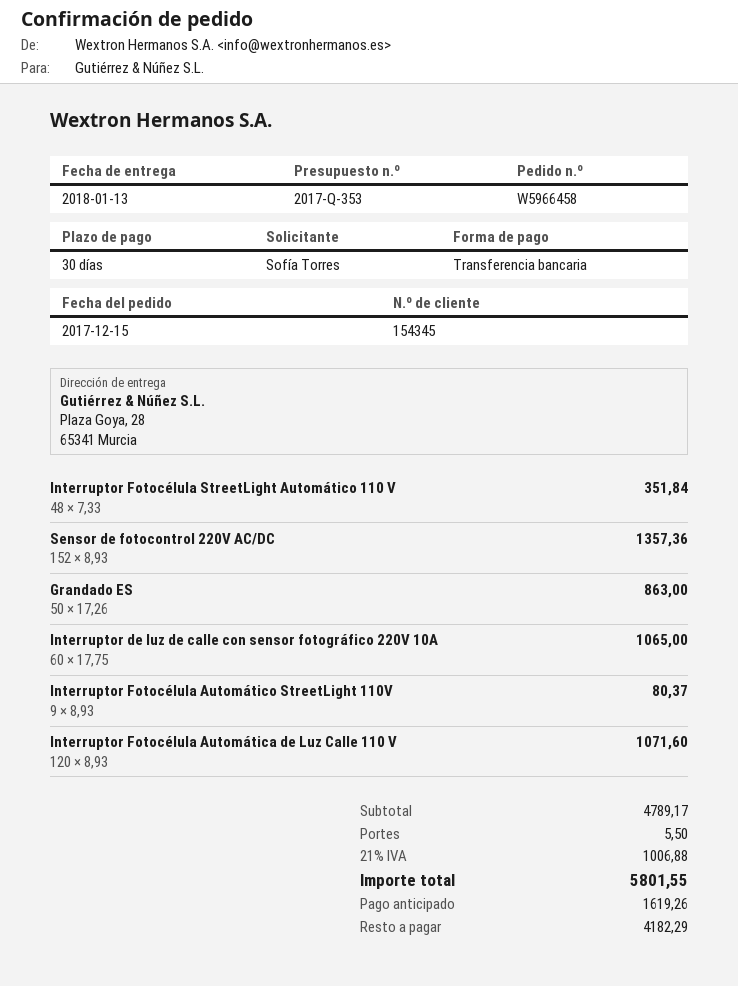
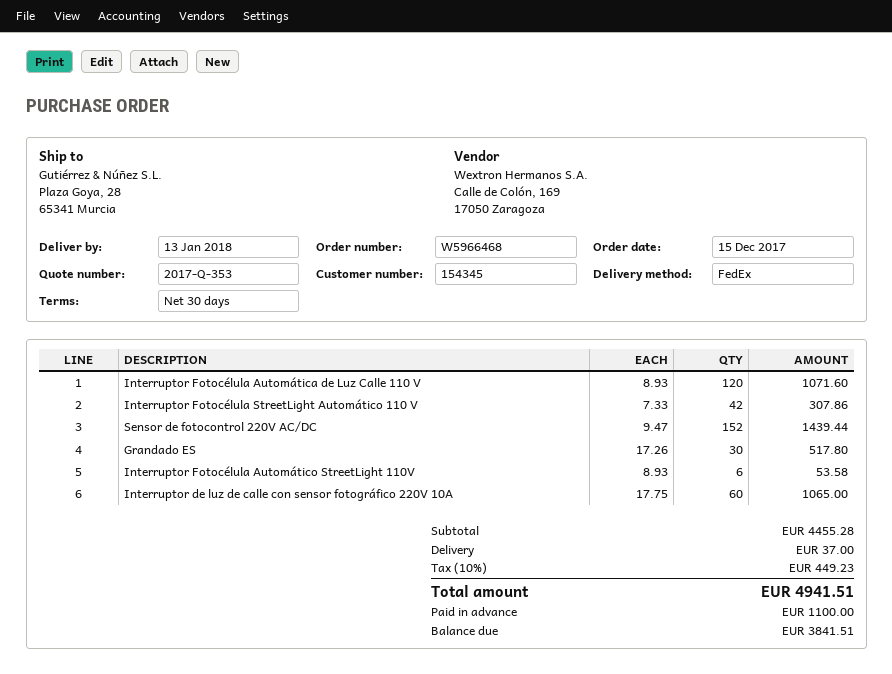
order number: W5966458 -> W5966468
Interruptor Fotocélula StreetLight Automático 110 V: 48 x 7.33 = 351.84 -> 42 x 7.33 = 307.86
Sensor de fotocontrol 220V AC/DC: 152 x 8.93 = 1357.36 -> 152 x 9.47 = 1439.44
Grandado ES: 50 x 17.26 = 863.00 -> 30 x 17.26 = 517.80
Interruptor Fotocélula Automático StreetLight 110V: 9 x 8.93 = 80.37 -> 6 x 8.93 = 53.58
subtotal: 4789.17 -> 4455.28
shipping: 5.50 -> 37.00
tax: 21% = 1006.88 -> 10% = 449.23
total: 5801.55 -> 4941.51
deposit: 1619.26 -> 1100.00
balance: 4182.29 -> 3841.51

